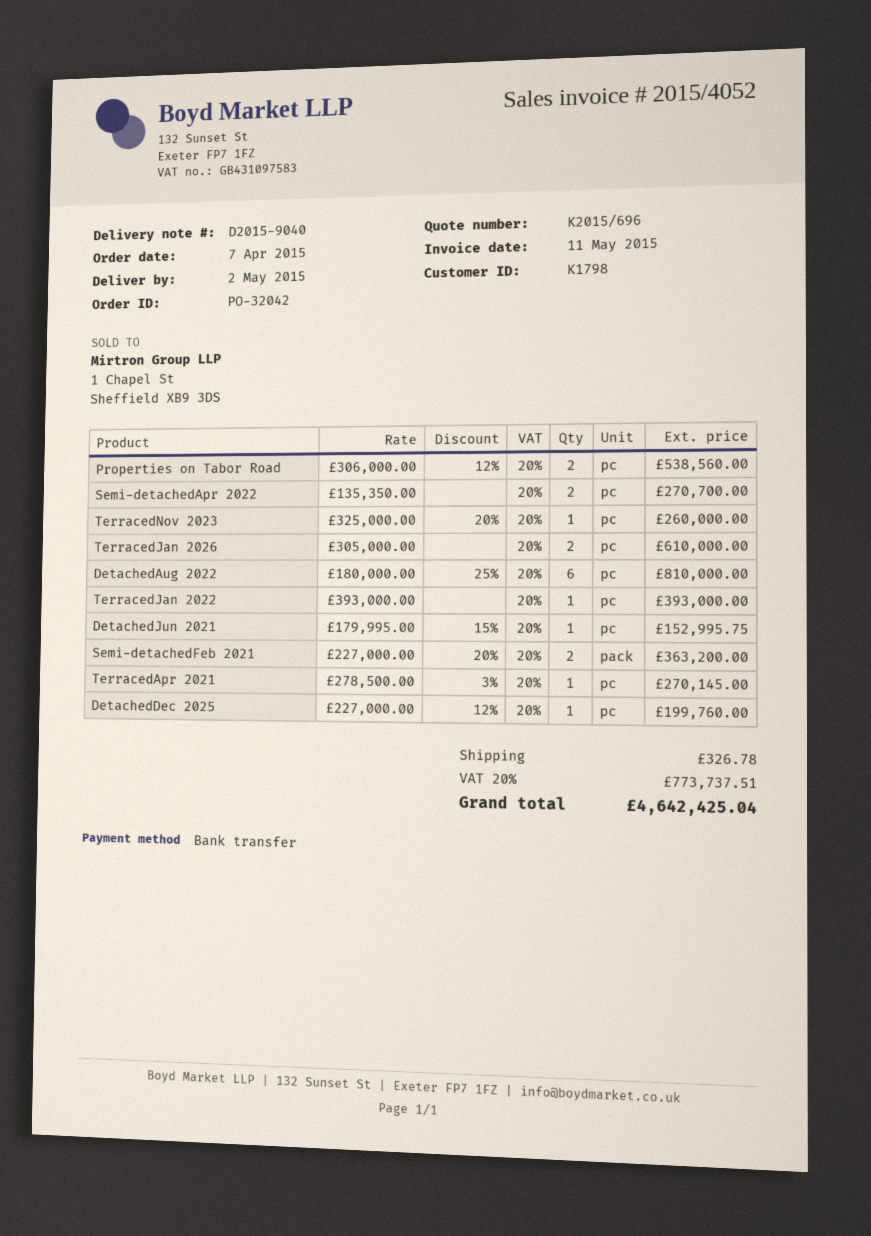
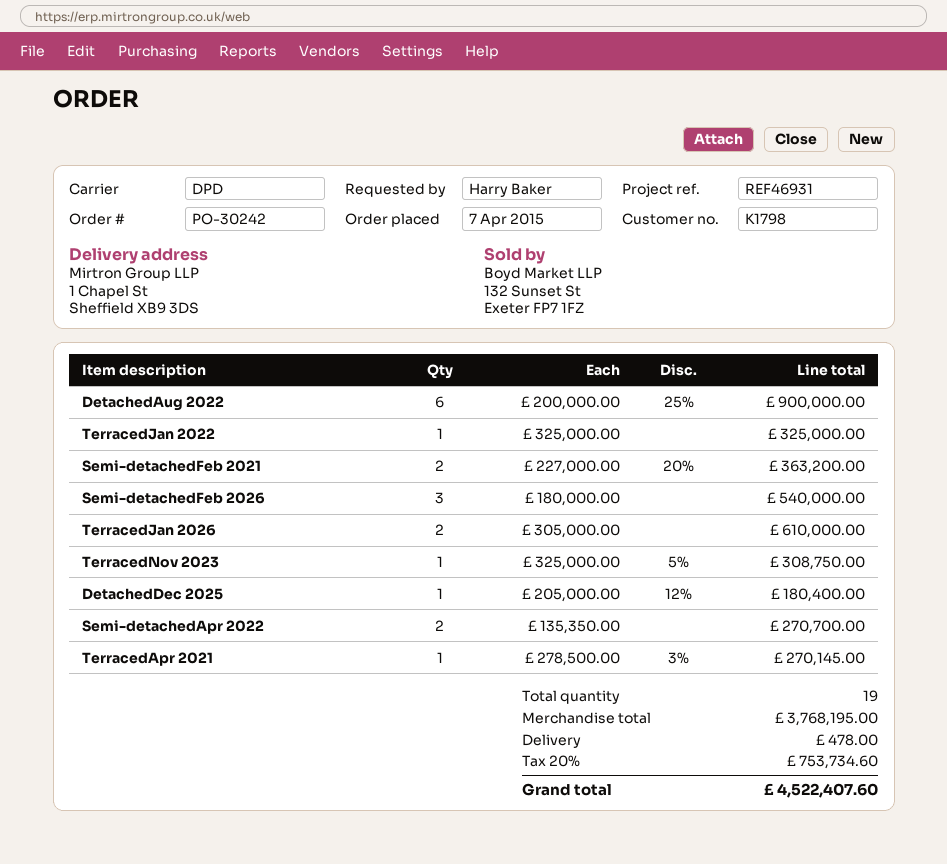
order number: PO-32042 -> PO-30242
Properties on Tabor Road: 2 x 306000.00 - 12% = 538560.00 -> none
TerracedNov 2023: 1 x 325000.00 - 20% = 260000.00 -> 1 x 325000.00 - 5% = 308750.00
DetachedAug 2022: 6 x 180000.00 - 25% = 810000.00 -> 6 x 200000.00 - 25% = 900000.00
TerracedJan 2022: 1 x 393000.00 = 393000.00 -> 1 x 325000.00 = 325000.00
DetachedJun 2021: 1 x 179995.00 - 15% = 152995.75 -> none
DetachedDec 2025: 1 x 227000.00 - 12% = 199760.00 -> 1 x 205000.00 - 12% = 180400.00
Semi-detachedFeb 2026: none -> 3 x 180000.00 = 540000.00
shipping: 326.78 -> 478.00
tax: 20% = 773737.51 -> 20% = 753734.60
total: 4642425.04 -> 4522407.60

